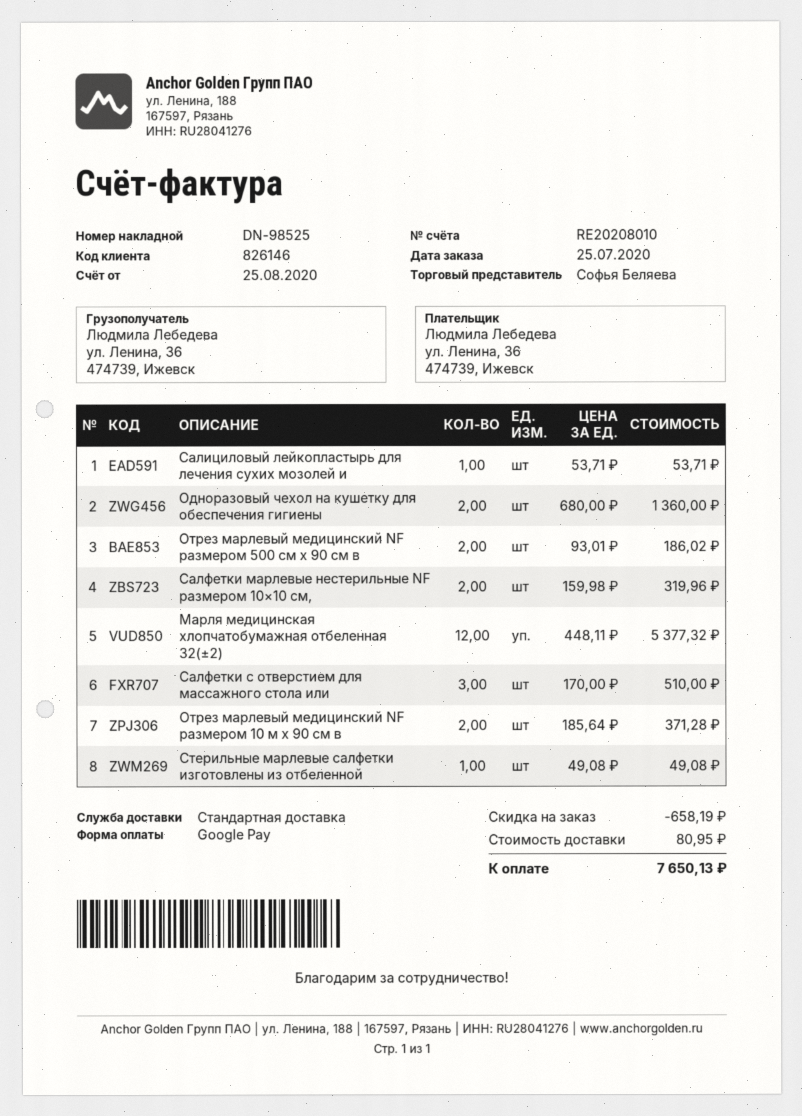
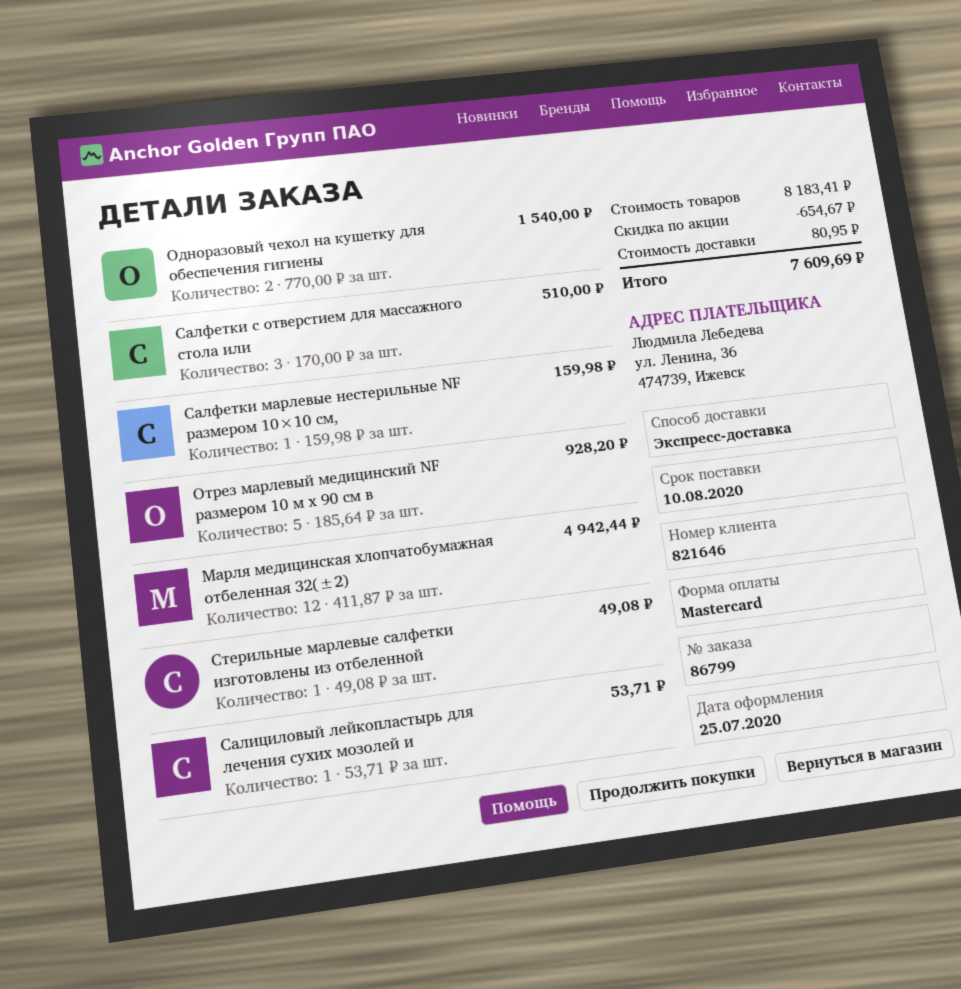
customer number: 826146 -> 821646
payment method: Google Pay -> Mastercard
shipping method: standard -> express
Одноразовый чехол на кушетку для обеспечения гигиены: 2 x 680.00 = 1360.00 -> 2 x 770.00 = 1540.00
Отрез марлевый медицинский NF размером 500 см х 90 см в: 2 x 93.01 = 186.02 -> none
Салфетки марлевые нестерильные NF размером 10×10 см,: 2 x 159.98 = 319.96 -> 1 x 159.98 = 159.98
Марля медицинская хлопчатобумажная отбеленная 32(±2): 12 x 448.11 = 5377.32 -> 12 x 411.87 = 4942.44
Отрез марлевый медицинский NF размером 10 м х 90 см в: 2 x 185.64 = 371.28 -> 5 x 185.64 = 928.20
discount: 658.19 -> 654.67
total: 7650.13 -> 7609.69

